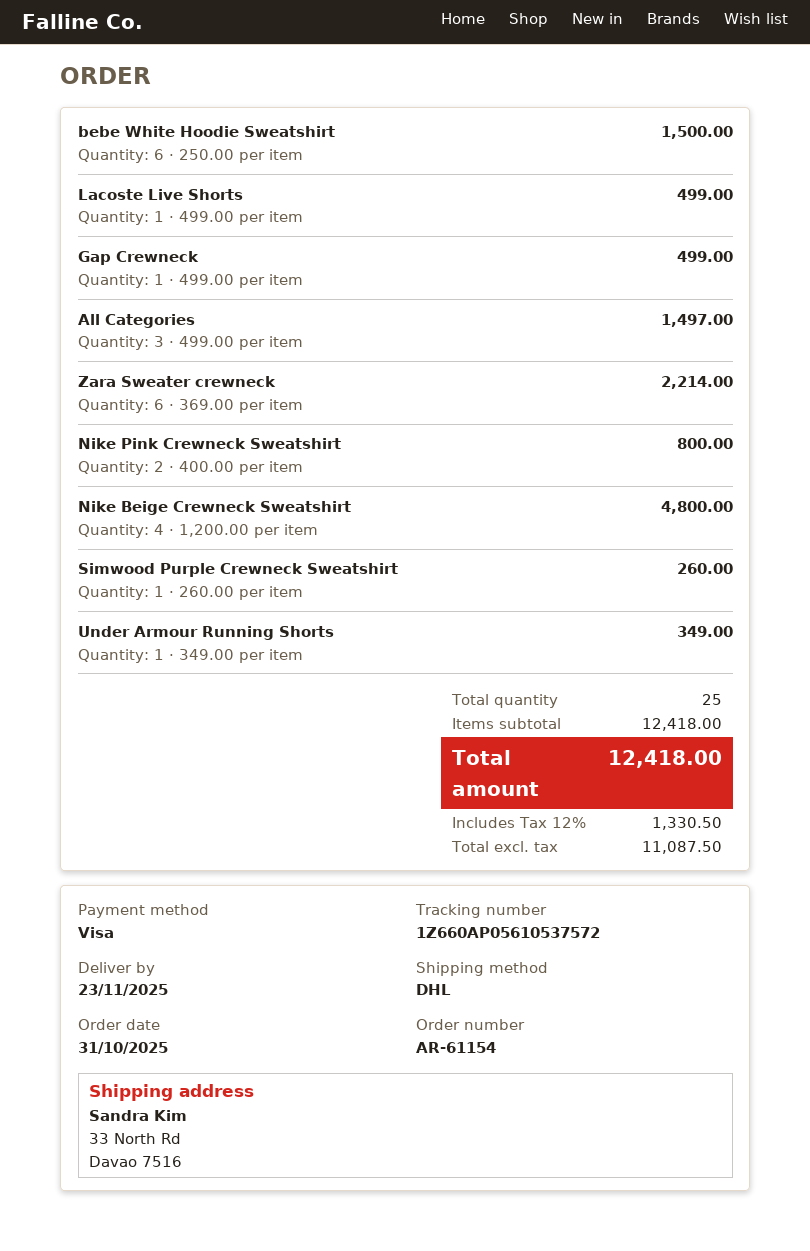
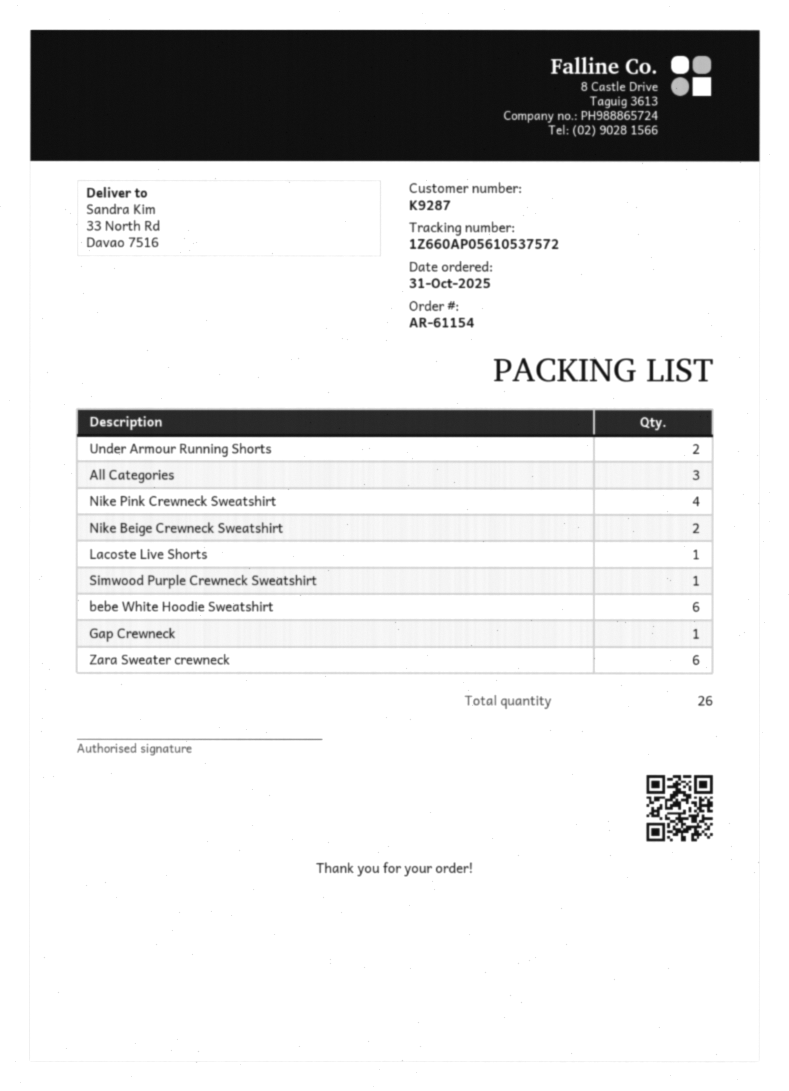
Nike Pink Crewneck Sweatshirt: 2 -> 4
Nike Beige Crewneck Sweatshirt: 4 -> 2
Under Armour Running Shorts: 1 -> 2
total quantity: 25 -> 26

